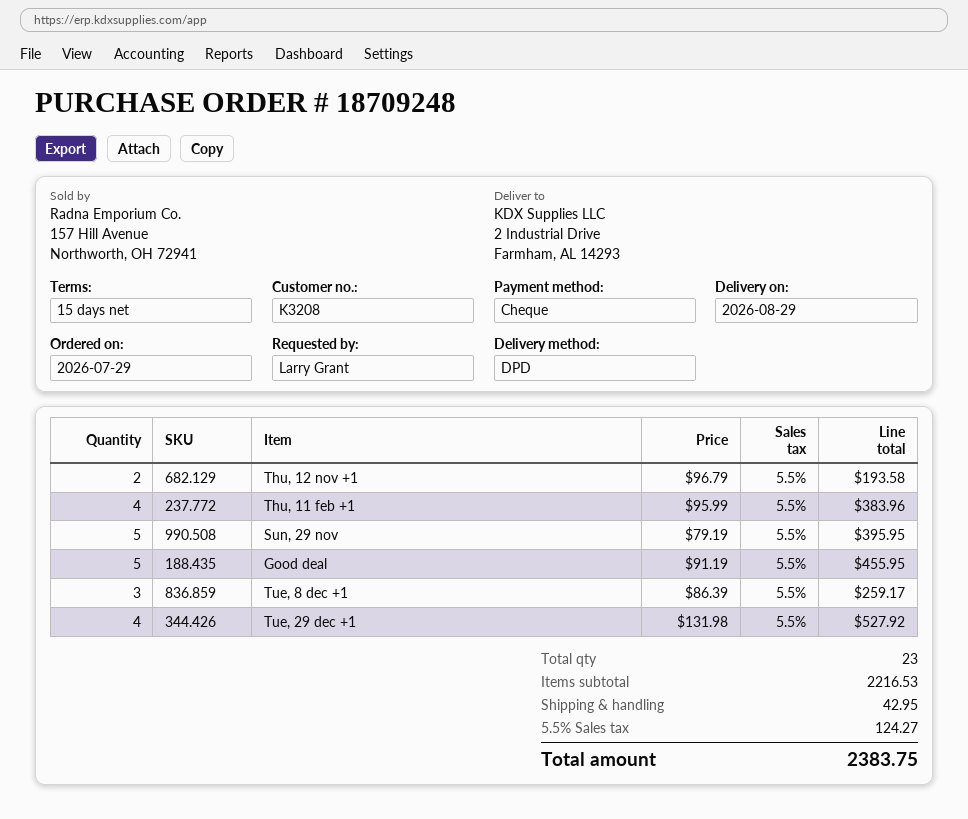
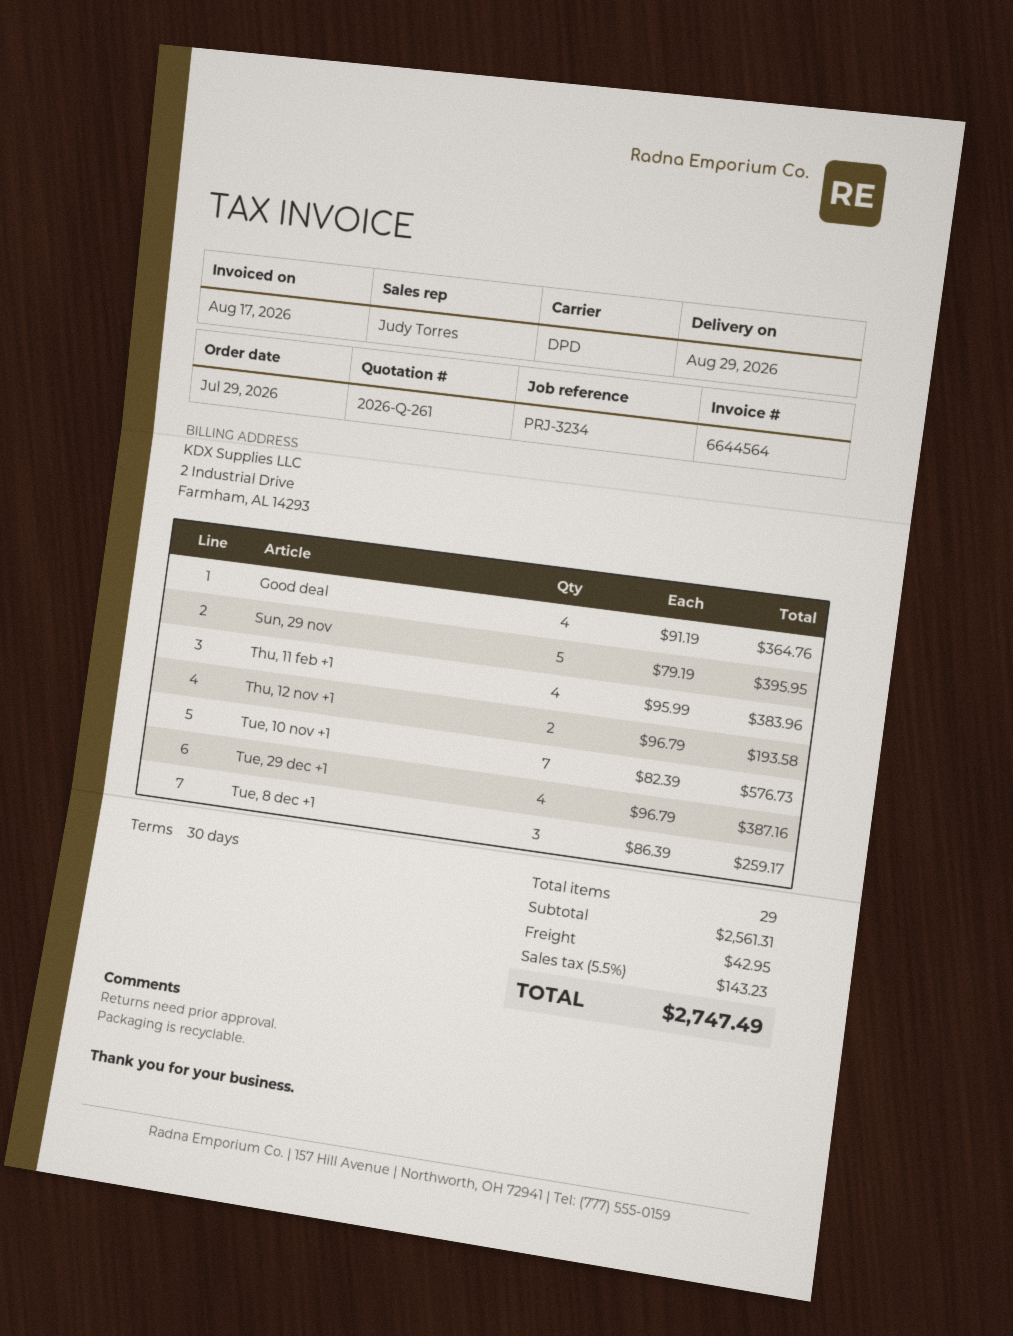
payment terms: 15 days -> 30 days
Good deal: 5 x 91.19 = 455.95 -> 4 x 91.19 = 364.76
Tue, 29 dec +1: 4 x 131.98 = 527.92 -> 4 x 96.79 = 387.16
Tue, 10 nov +1: none -> 7 x 82.39 = 576.73
total quantity: 23 -> 29
subtotal: 2216.53 -> 2561.31
tax: 5.5% = 124.27 -> 5.5% = 143.23
total: 2383.75 -> 2747.49

